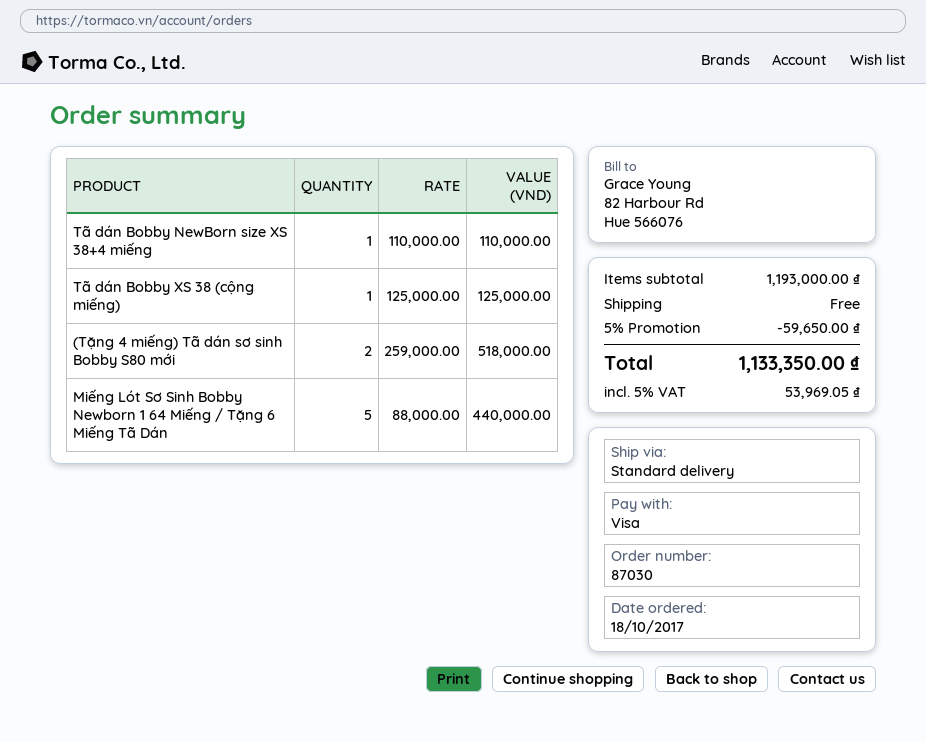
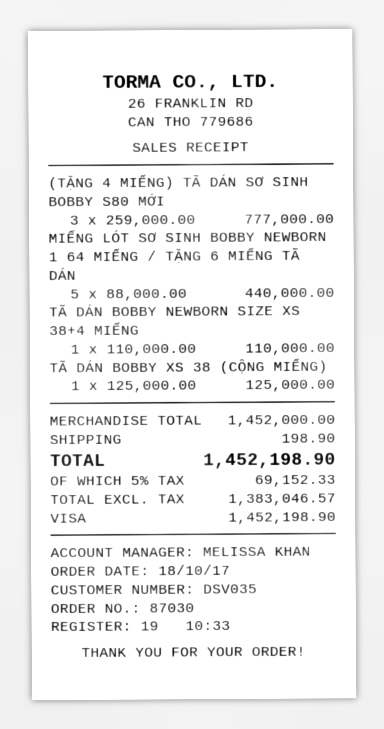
(Tặng 4 miếng) Tã dán sơ sinh Bobby S80 mới: 2 x 259000.00 = 518000.00 -> 3 x 259000.00 = 777000.00
subtotal: 1193000.00 -> 1452000.00
discount: 5% = 59650.00 -> none
shipping: 0.00 -> 198.90
tax: 5% = 53969.05 -> 5% = 69152.33
total: 1133350.00 -> 1452198.90

